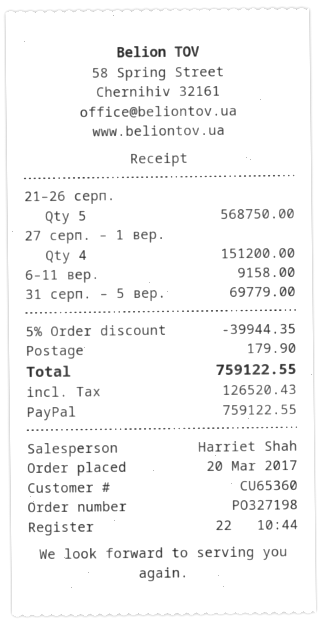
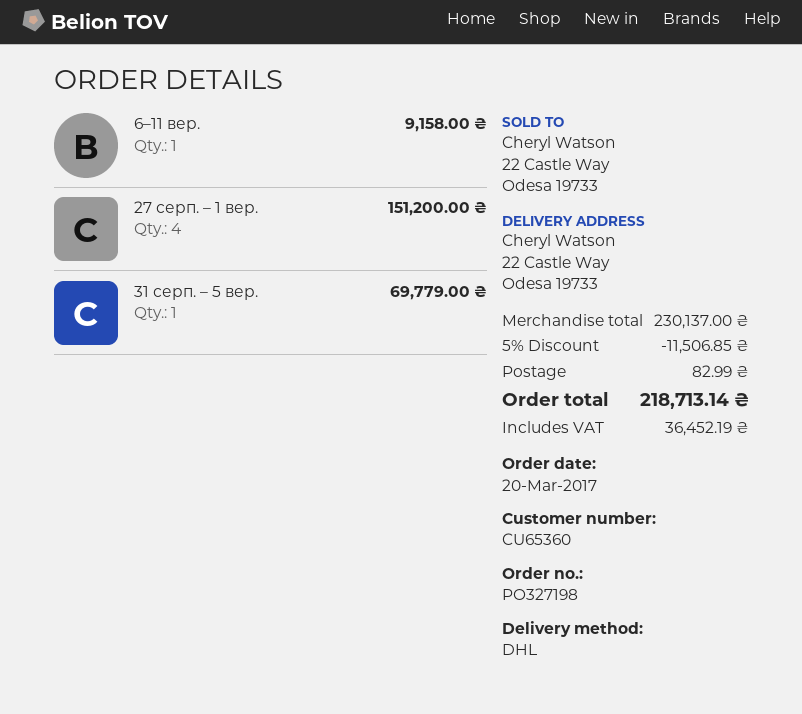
21–26 серп.: 5 for 568750.00 -> none
discount: 5% = 39944.35 -> 5% = 11506.85
shipping: 179.90 -> 82.99
tax: 126520.43 -> 36452.19
total: 759122.55 -> 218713.14

